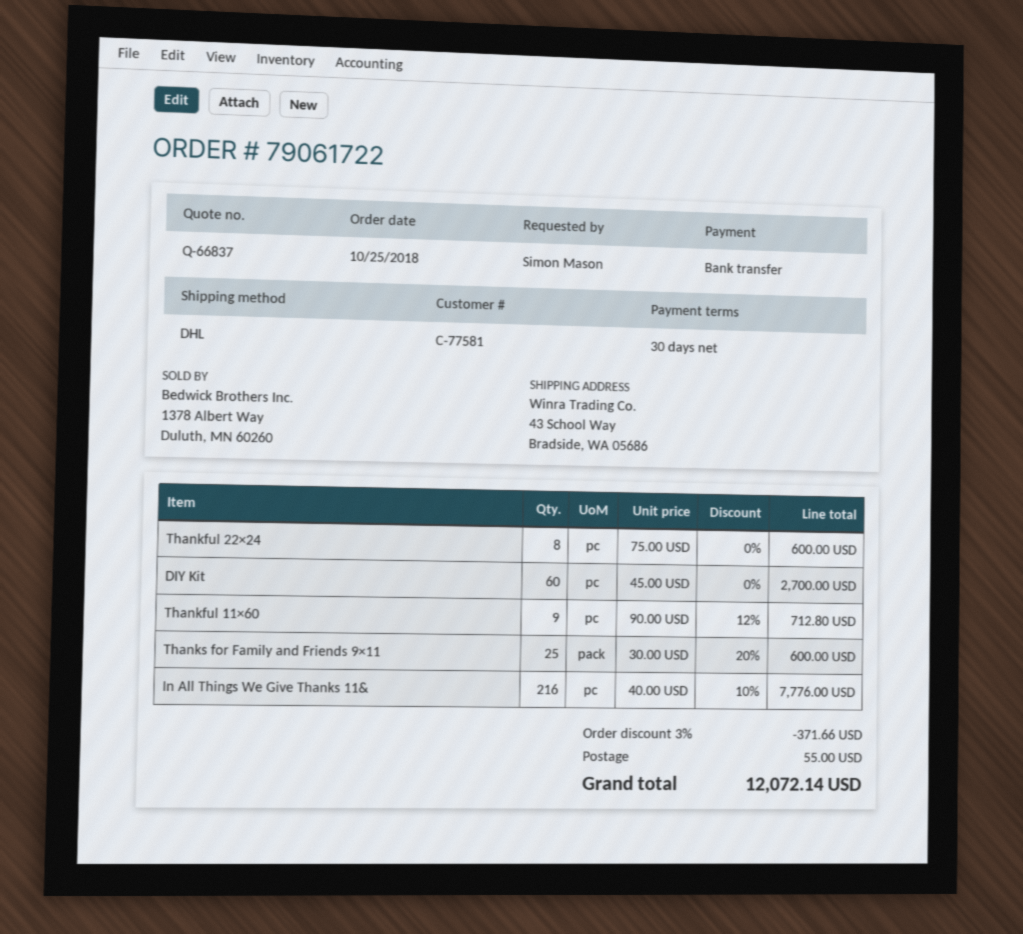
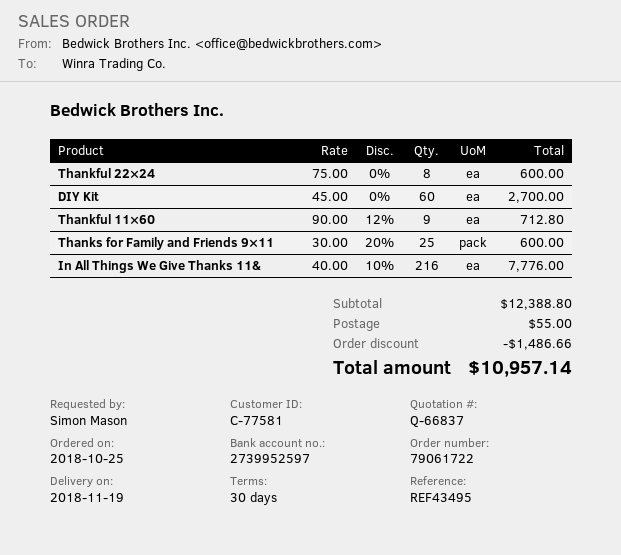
discount: 371.66 -> 1486.66
total: 12072.14 -> 10957.14

